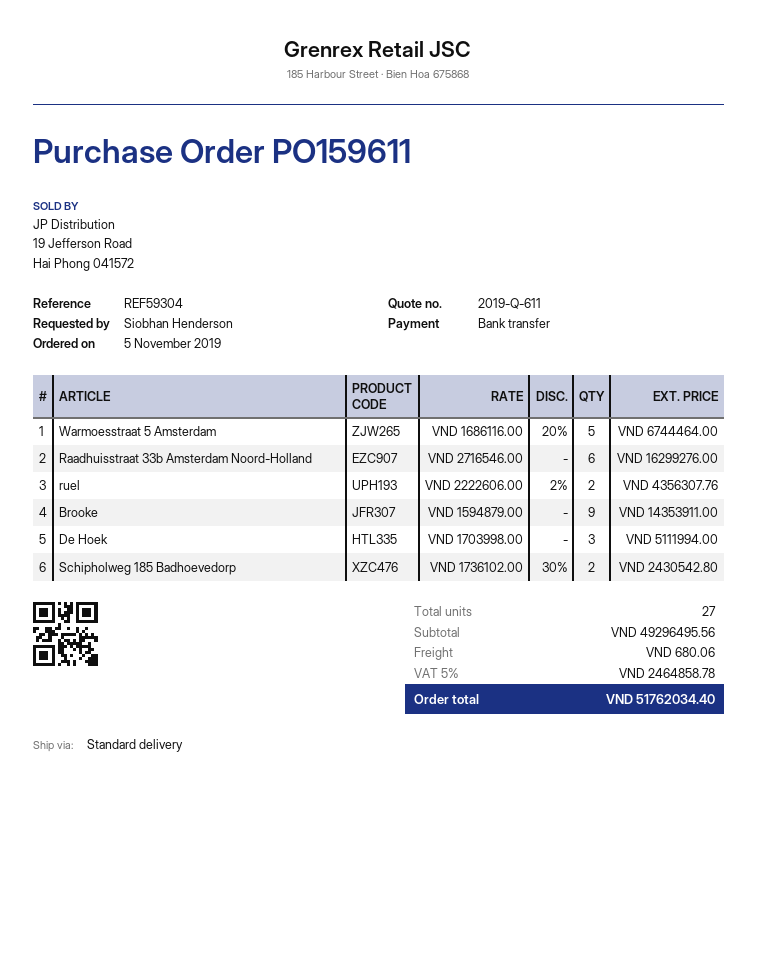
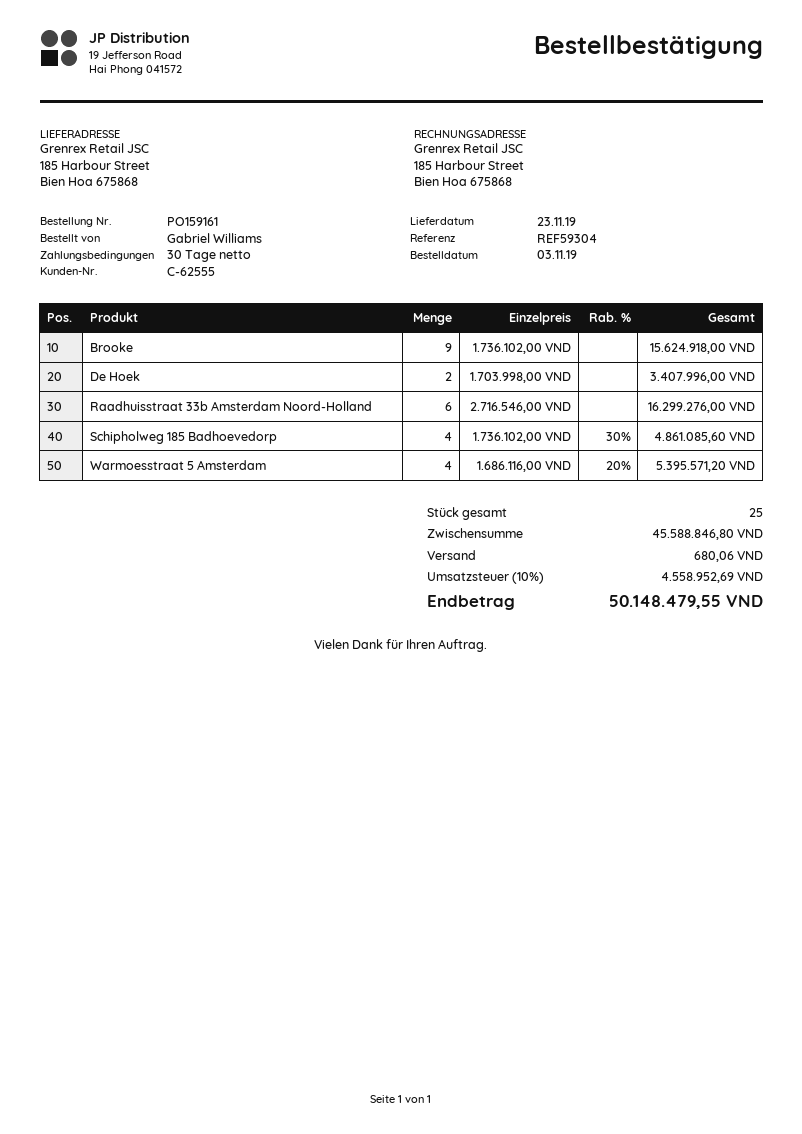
order number: PO159611 -> PO159161
order date: 2019-11-05 -> 2019-11-03
ordered by: Siobhan Henderson -> Gabriel Williams
Warmoesstraat 5 Amsterdam: 5 x 1686116.00 - 20% = 6744464.00 -> 4 x 1686116.00 - 20% = 5395571.20
ruel: 2 x 2222606.00 - 2% = 4356307.76 -> none
Brooke: 9 x 1594879.00 = 14353911.00 -> 9 x 1736102.00 = 15624918.00
De Hoek: 3 x 1703998.00 = 5111994.00 -> 2 x 1703998.00 = 3407996.00
Schipholweg 185 Badhoevedorp: 2 x 1736102.00 - 30% = 2430542.80 -> 4 x 1736102.00 - 30% = 4861085.60
total quantity: 27 -> 25
subtotal: 49296495.56 -> 45588846.80
tax: 5% = 2464858.78 -> 10% = 4558952.69
total: 51762034.40 -> 50148479.55

